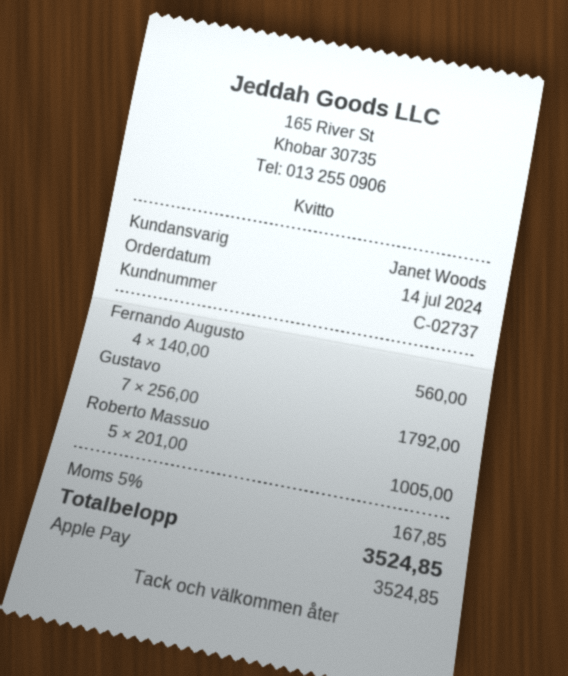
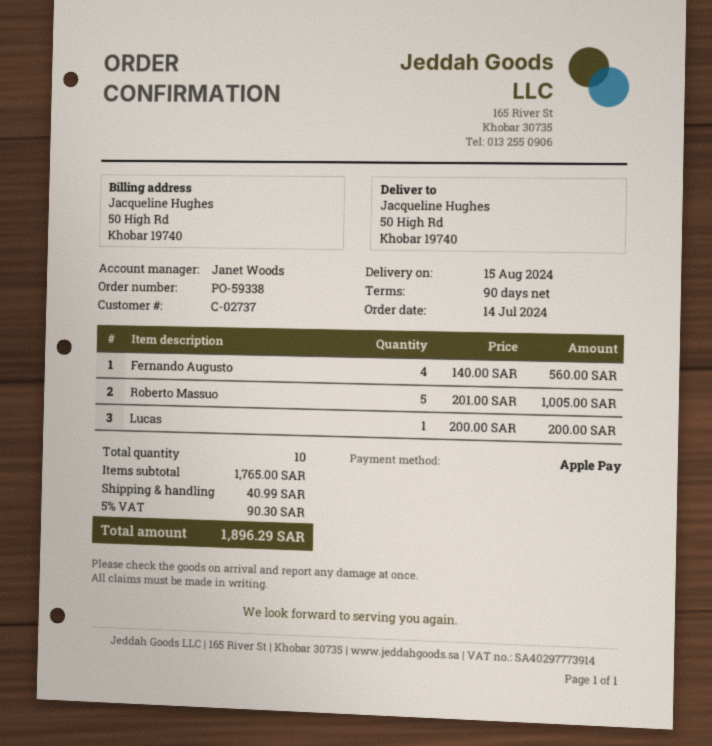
Gustavo: 7 x 256.00 = 1792.00 -> none
Lucas: none -> 1 x 200.00 = 200.00
shipping: none -> 40.99
tax: 5% = 167.85 -> 5% = 90.30
total: 3524.85 -> 1896.29

